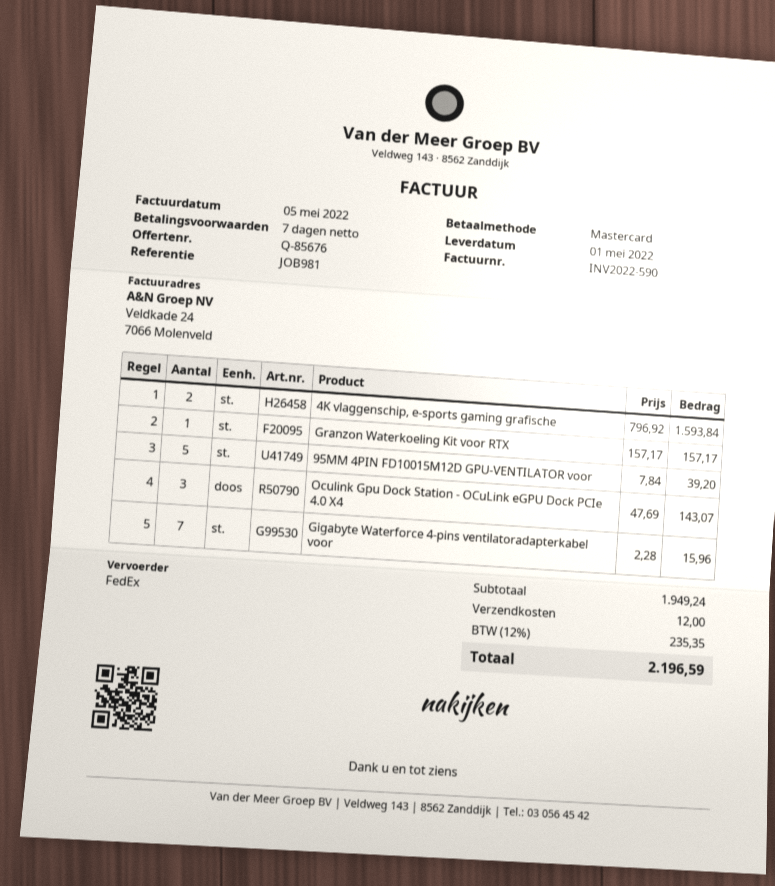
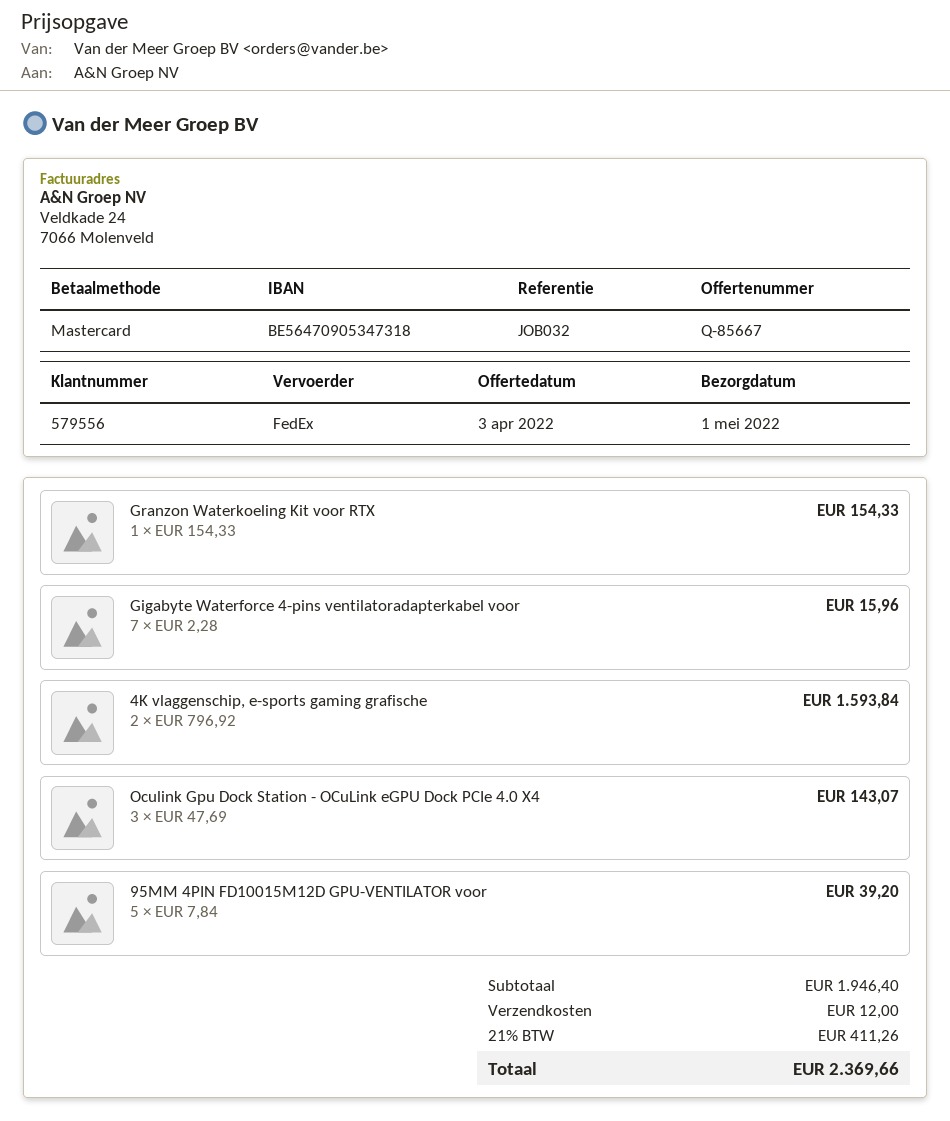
quote number: Q-85676 -> Q-85667
reference: JOB981 -> JOB032
Granzon Waterkoeling Kit voor RTX: 1 x 157.17 = 157.17 -> 1 x 154.33 = 154.33
subtotal: 1949.24 -> 1946.40
tax: 12% = 235.35 -> 21% = 411.26
total: 2196.59 -> 2369.66

